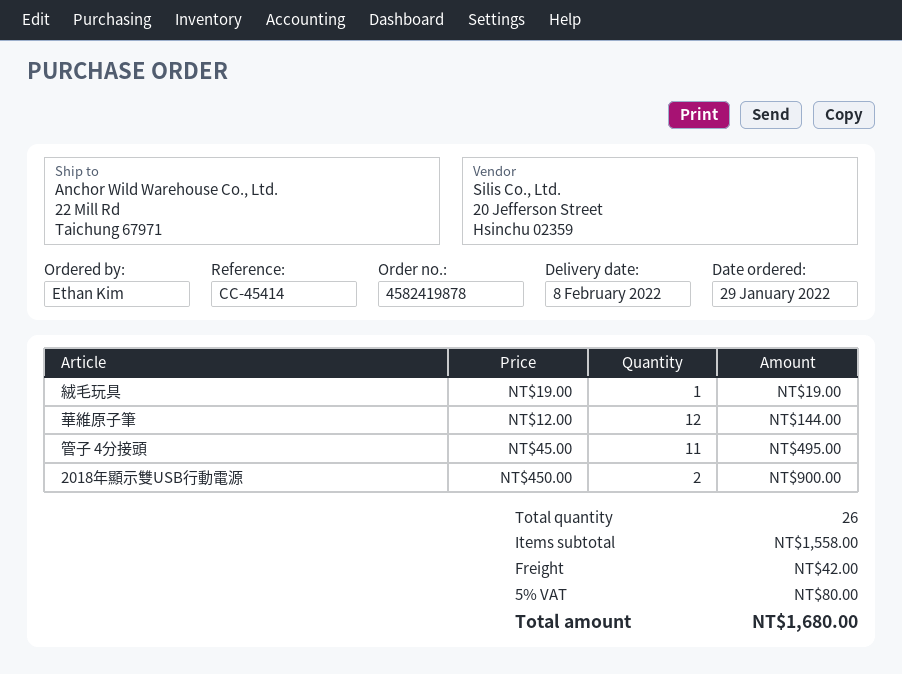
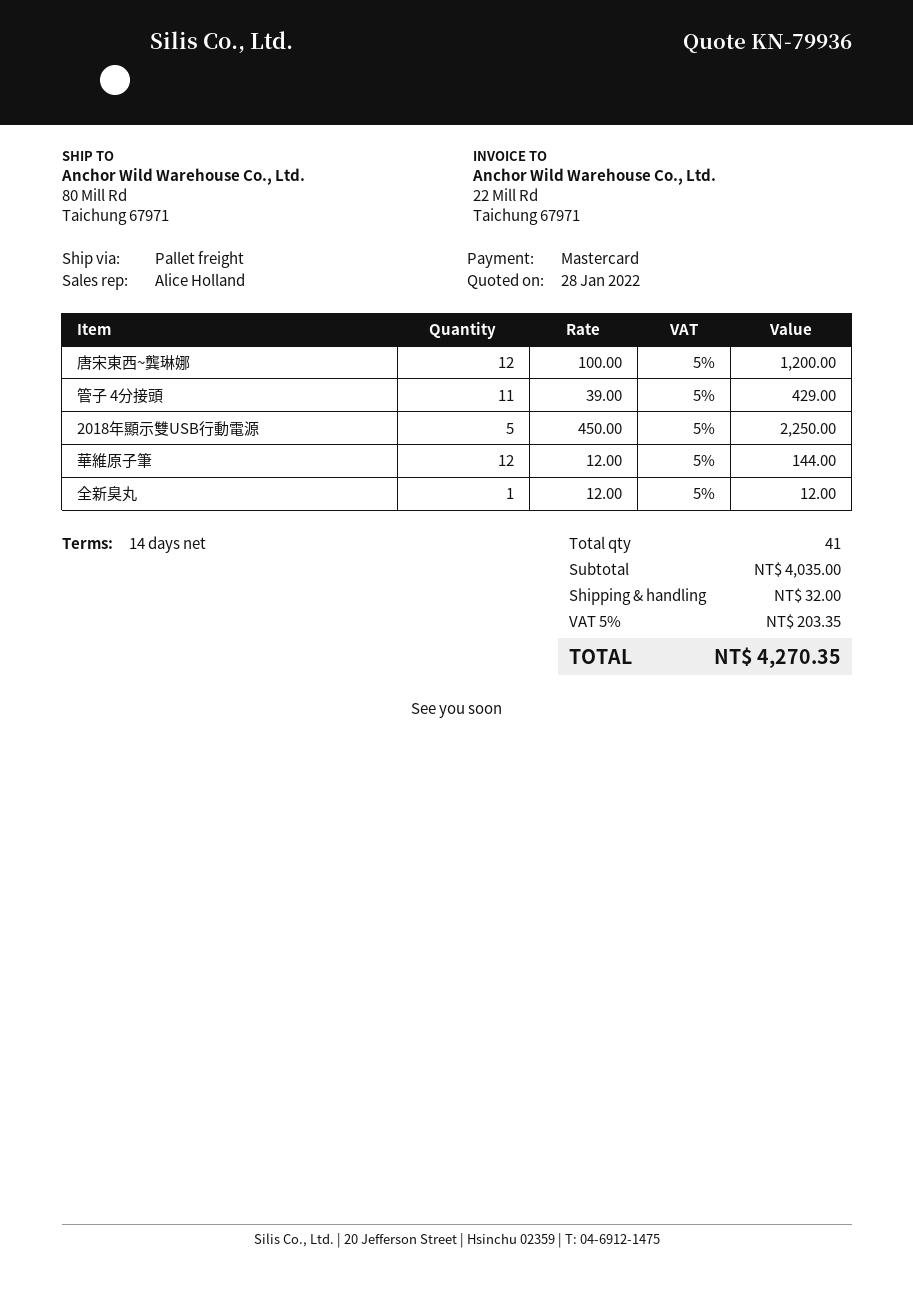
ship to: 22 Mill Rd, Taichung 67971 -> 80 Mill Rd, Taichung 67971
絨毛玩具: 1 x 19.00 = 19.00 -> none
管子 4分接頭: 11 x 45.00 = 495.00 -> 11 x 39.00 = 429.00
2018年顯示雙USB行動電源: 2 x 450.00 = 900.00 -> 5 x 450.00 = 2250.00
唐宋東西~龔琳娜: none -> 12 x 100.00 = 1200.00
全新臭丸: none -> 1 x 12.00 = 12.00
total quantity: 26 -> 41
subtotal: 1558.00 -> 4035.00
shipping: 42.00 -> 32.00
tax: 5% = 80.00 -> 5% = 203.35
total: 1680.00 -> 4270.35

